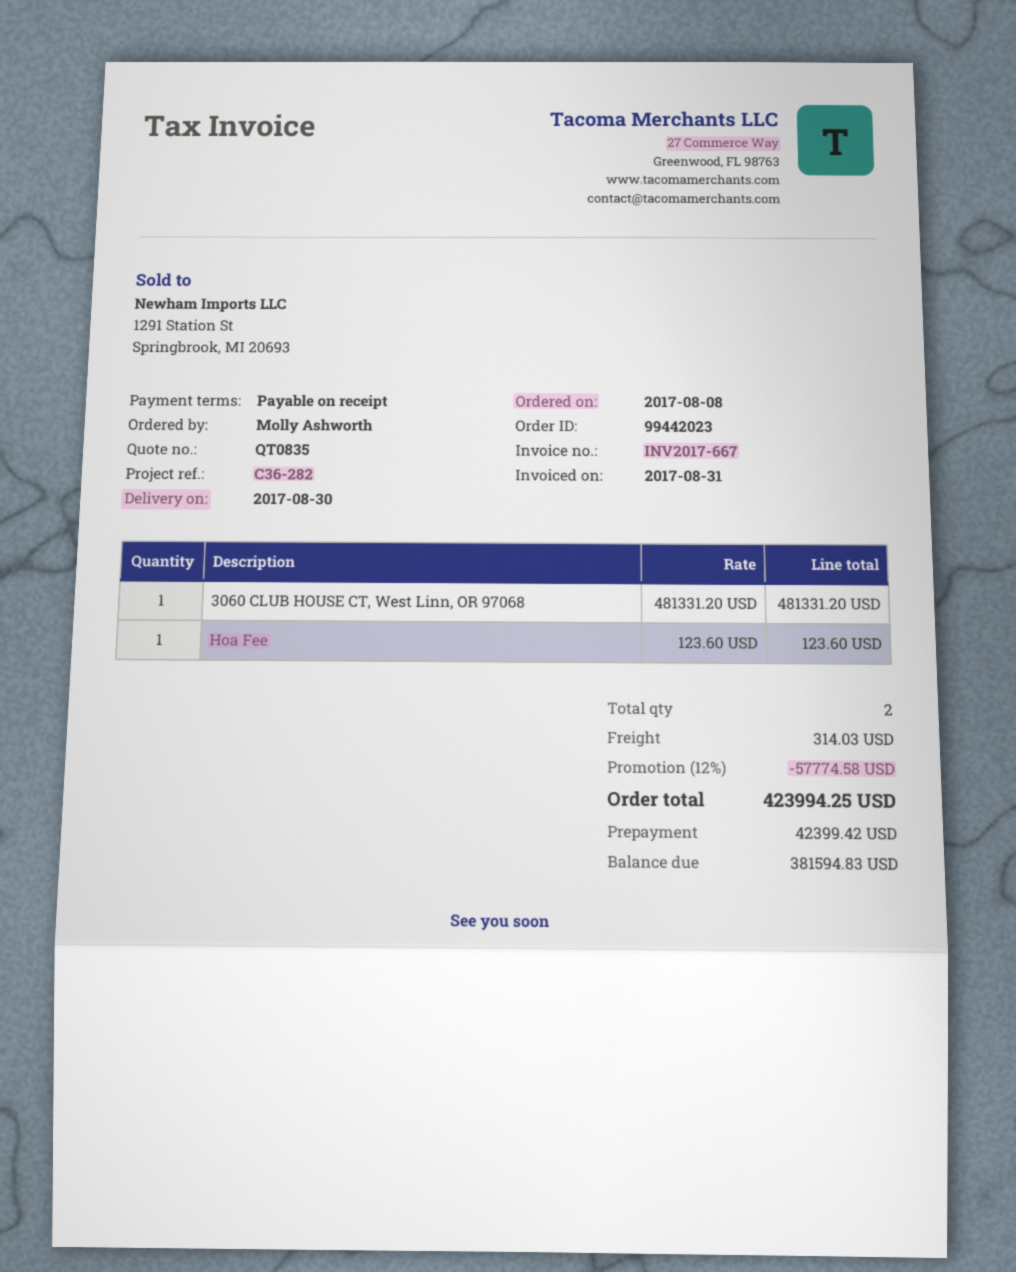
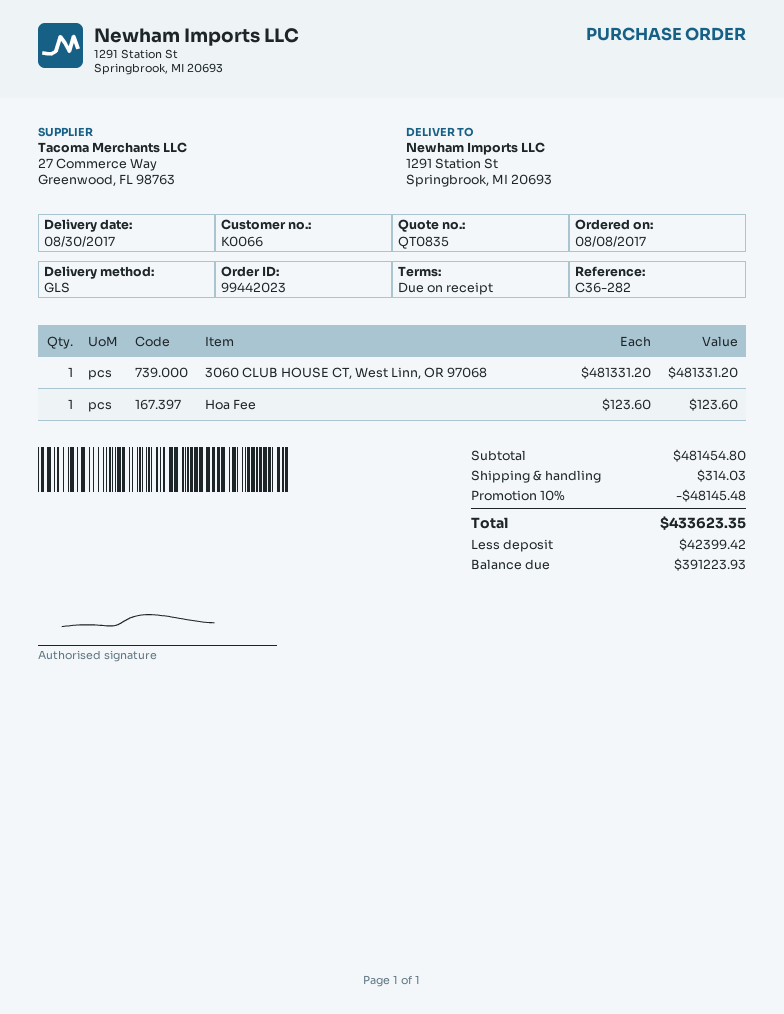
discount: 12% = 57774.58 -> 10% = 48145.48
total: 423994.25 -> 433623.35
balance: 381594.83 -> 391223.93

